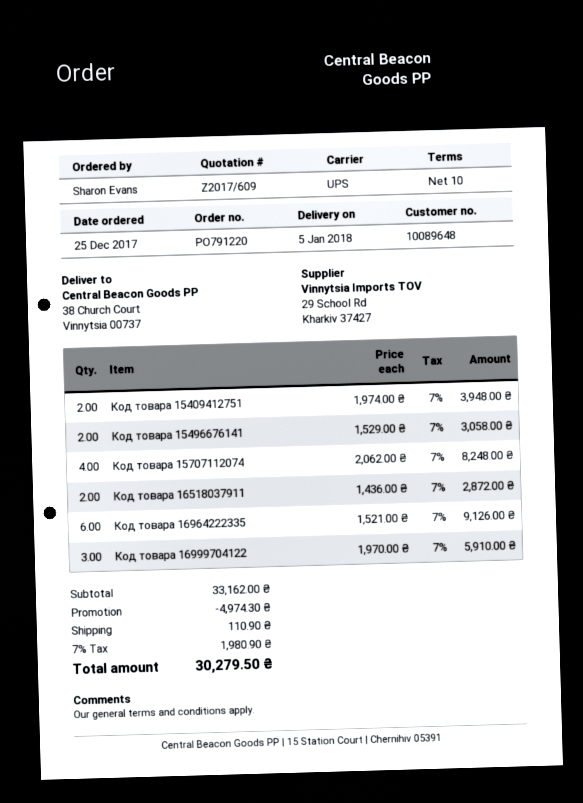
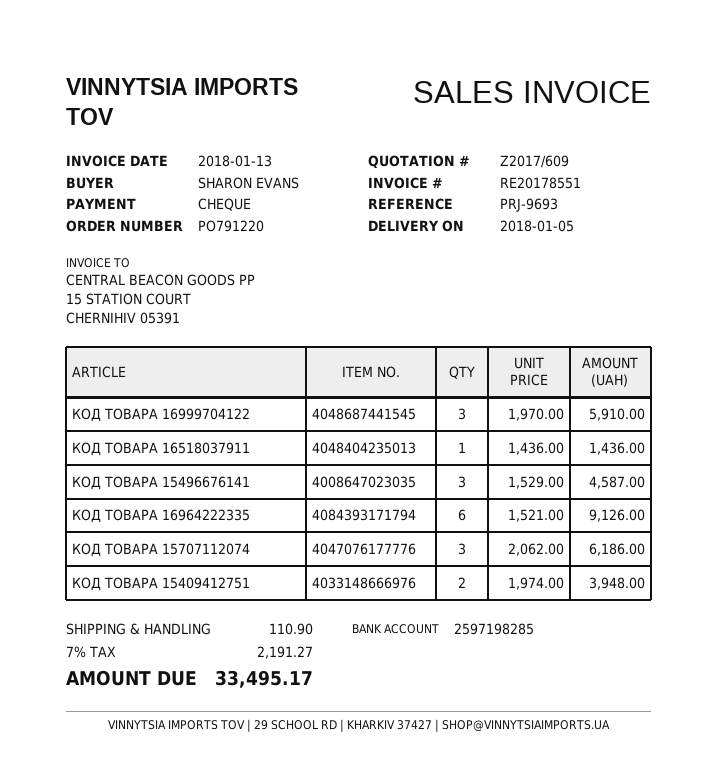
Код товара 15496676141: 2 x 1529.00 = 3058.00 -> 3 x 1529.00 = 4587.00
Код товара 15707112074: 4 x 2062.00 = 8248.00 -> 3 x 2062.00 = 6186.00
Код товара 16518037911: 2 x 1436.00 = 2872.00 -> 1 x 1436.00 = 1436.00
discount: 4974.30 -> none
tax: 7% = 1980.90 -> 7% = 2191.27
total: 30279.50 -> 33495.17

